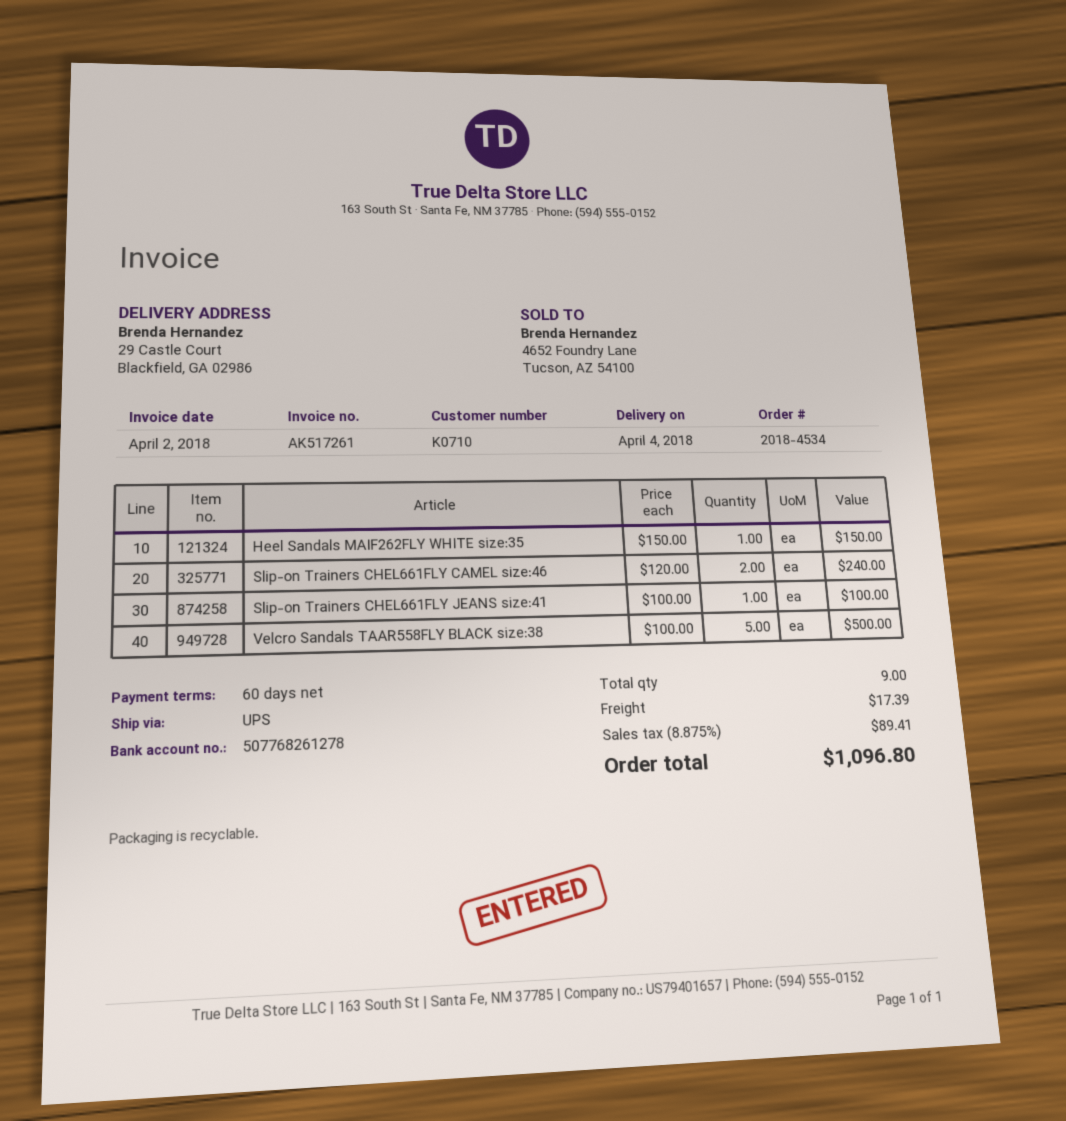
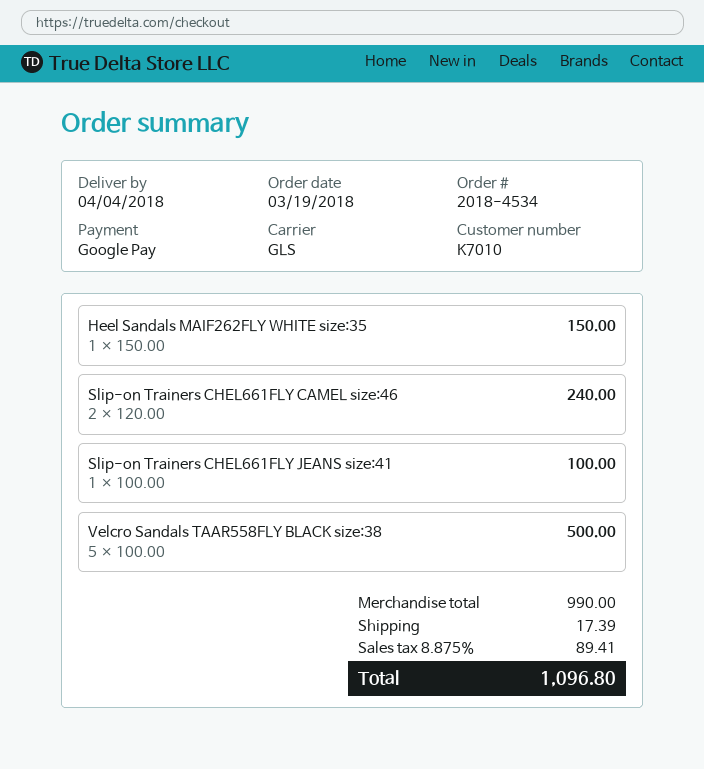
customer number: K0710 -> K7010
shipping method: UPS -> GLS

